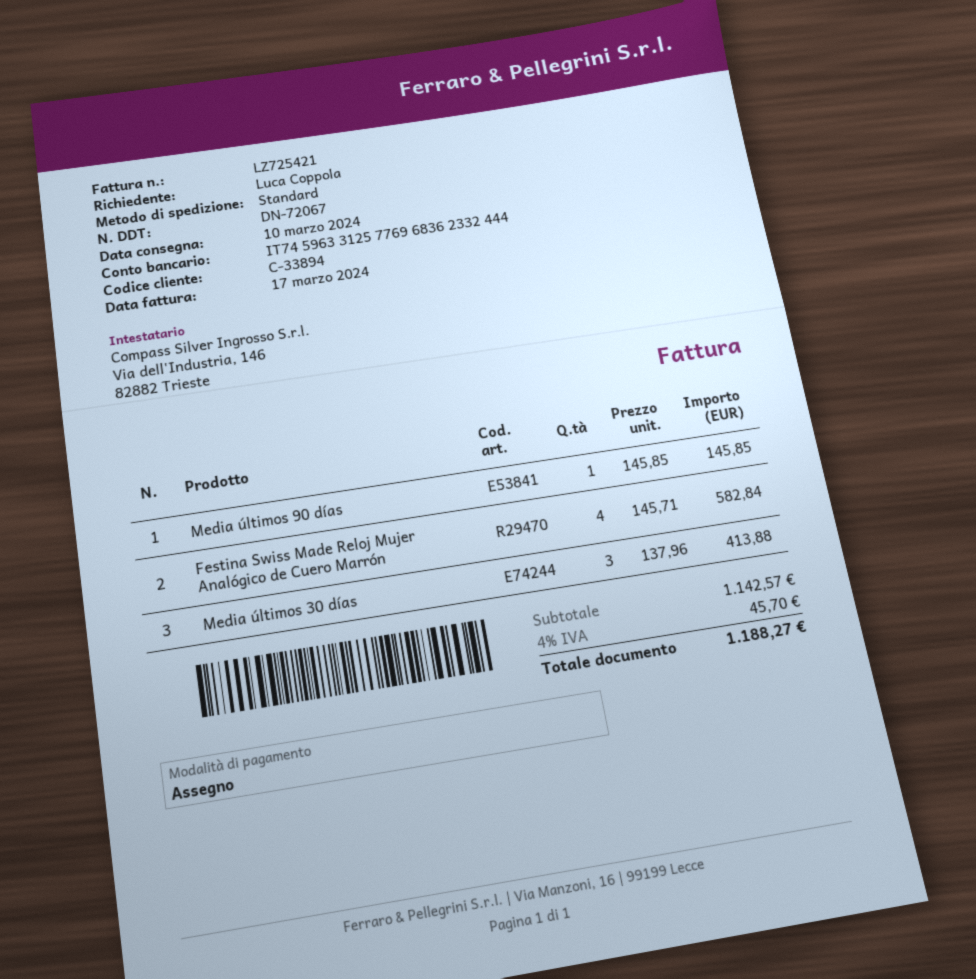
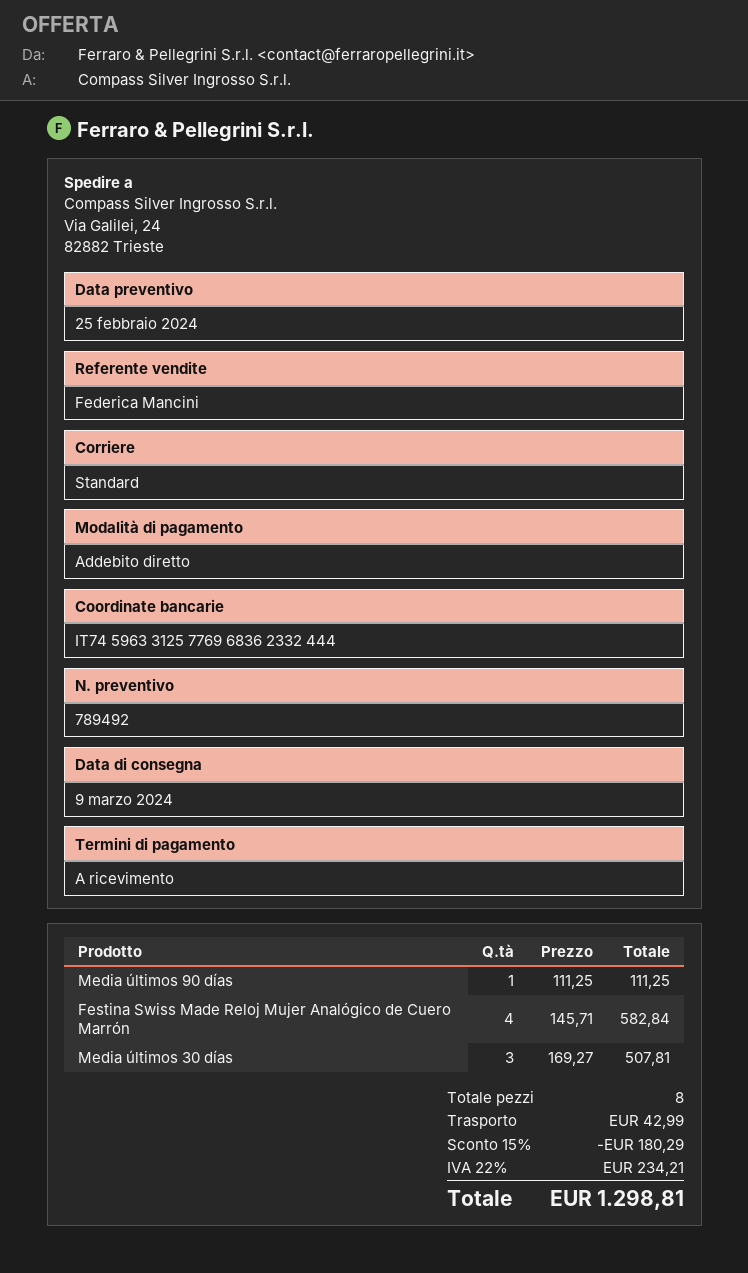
delivery date: 2024-03-10 -> 2024-03-09
payment method: cheque -> direct debit
Media últimos 90 días: 1 x 145.85 = 145.85 -> 1 x 111.25 = 111.25
Media últimos 30 días: 3 x 137.96 = 413.88 -> 3 x 169.27 = 507.81
discount: none -> 15% = 180.29
shipping: none -> 42.99
tax: 4% = 45.70 -> 22% = 234.21
total: 1188.27 -> 1298.81

